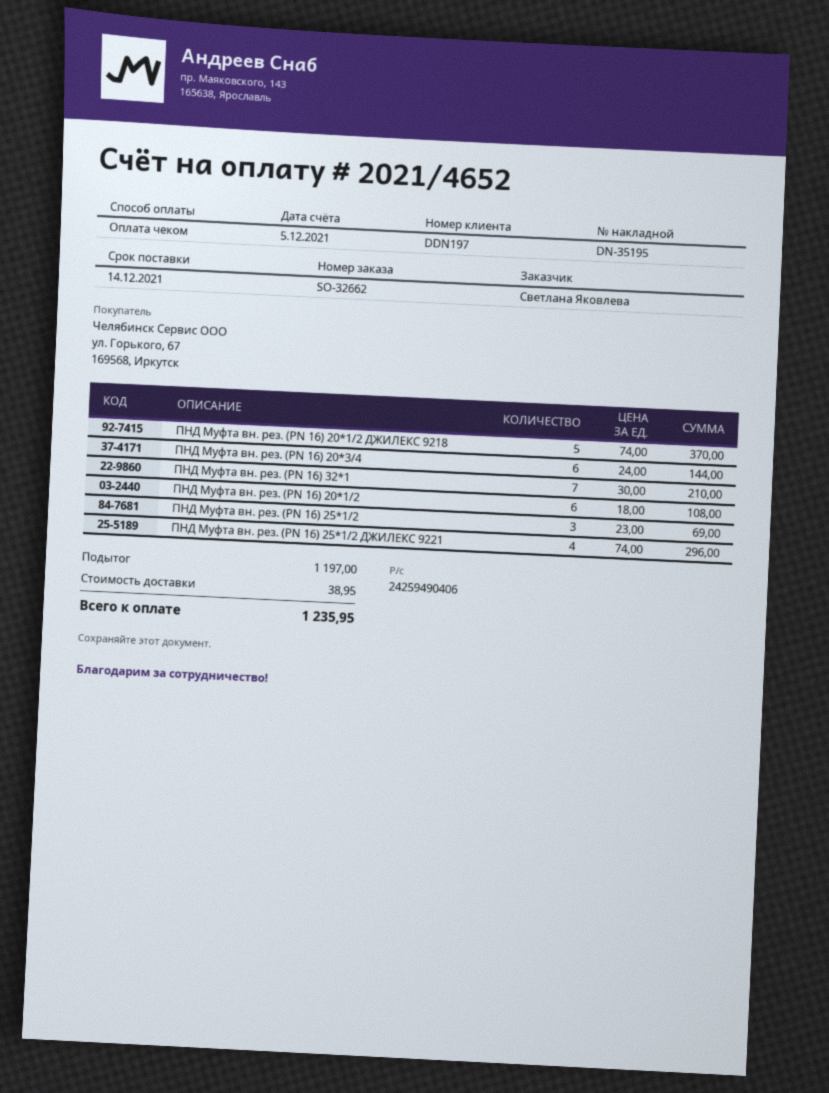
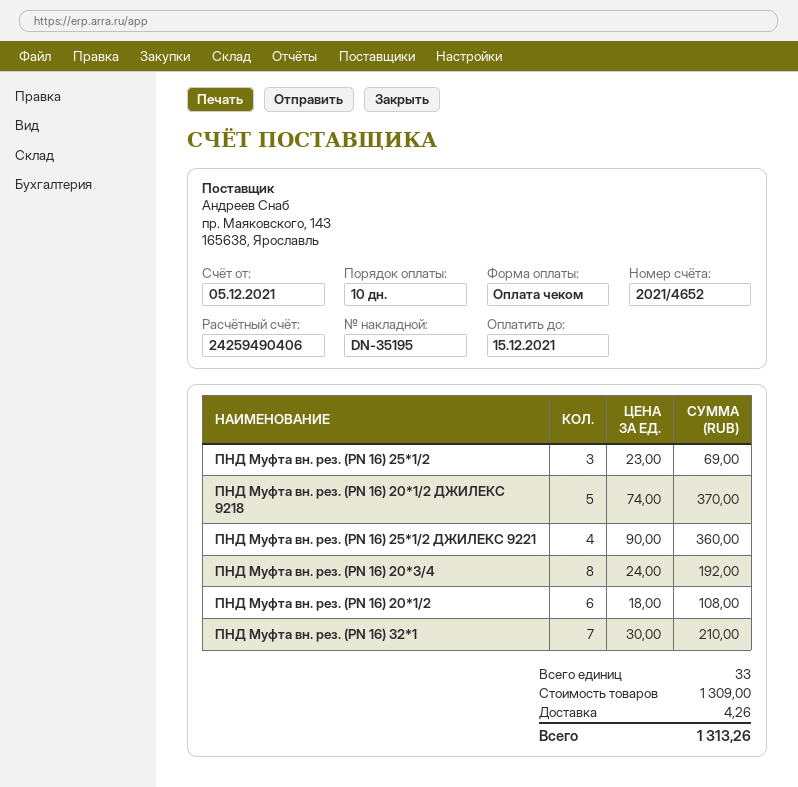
ПНД Муфта вн. рез. (PN 16) 20*3/4: 6 x 24.00 = 144.00 -> 8 x 24.00 = 192.00
ПНД Муфта вн. рез. (PN 16) 25*1/2 ДЖИЛЕКС 9221: 4 x 74.00 = 296.00 -> 4 x 90.00 = 360.00
subtotal: 1197.00 -> 1309.00
shipping: 38.95 -> 4.26
total: 1235.95 -> 1313.26

